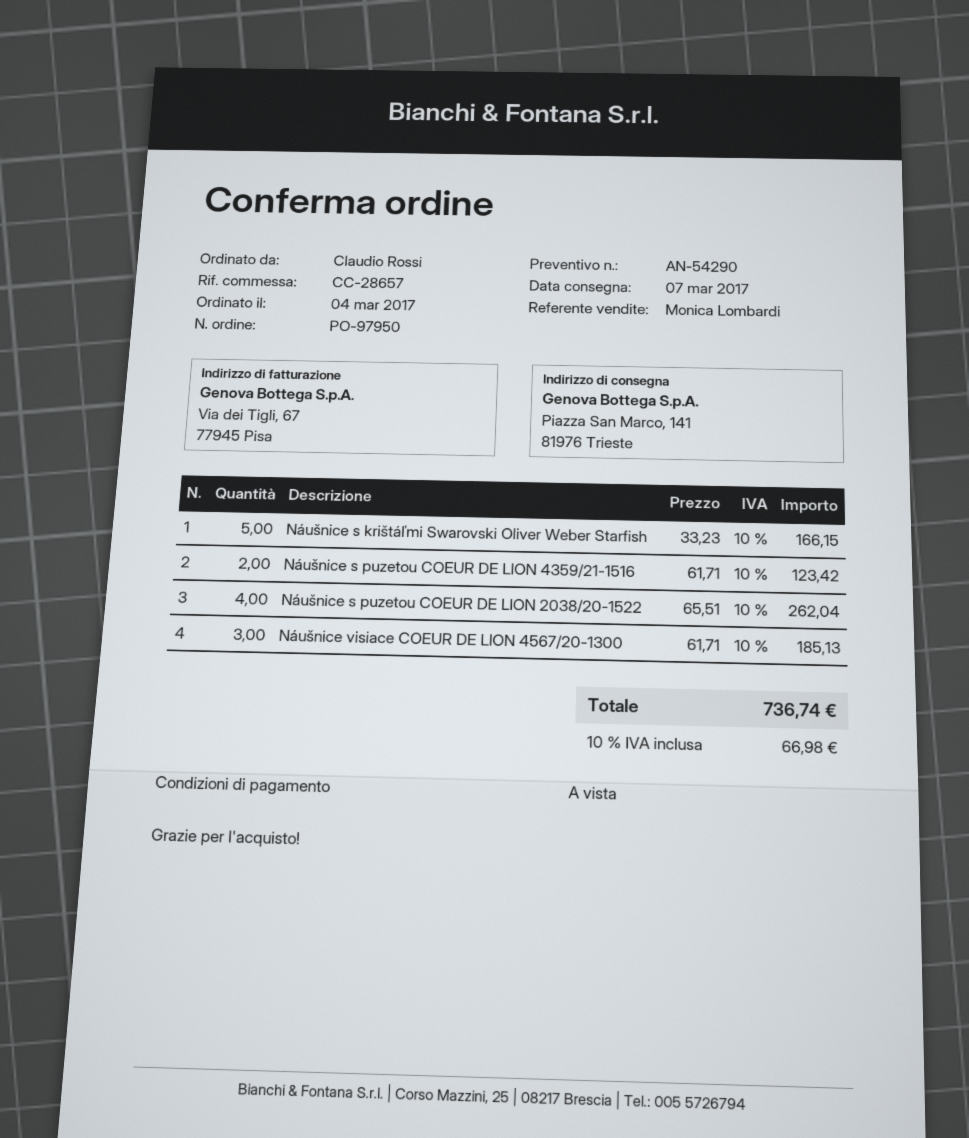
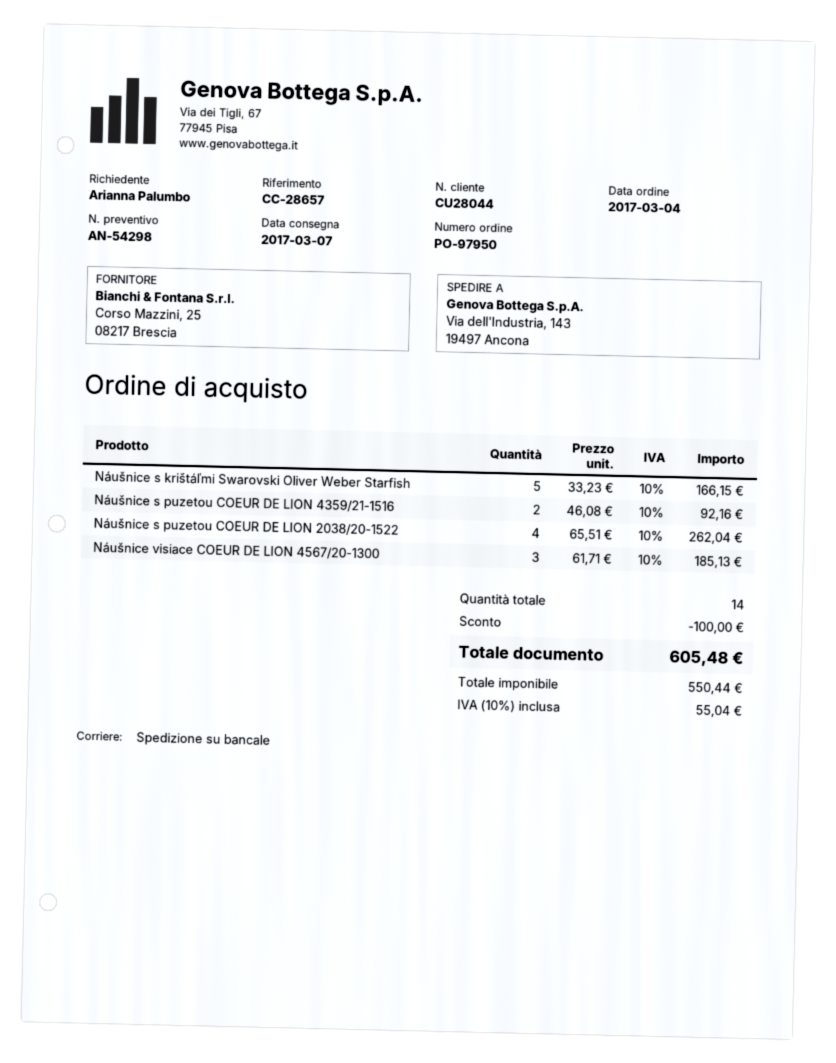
quote number: AN-54290 -> AN-54298
ordered by: Claudio Rossi -> Arianna Palumbo
ship to: Piazza San Marco, 141, 81976 Trieste -> Via dell'Industria, 143, 19497 Ancona
Náušnice s puzetou COEUR DE LION 4359/21-1516: 2 x 61.71 = 123.42 -> 2 x 46.08 = 92.16
discount: none -> 100.00
tax: 10% = 66.98 -> 10% = 55.04
total: 736.74 -> 605.48

